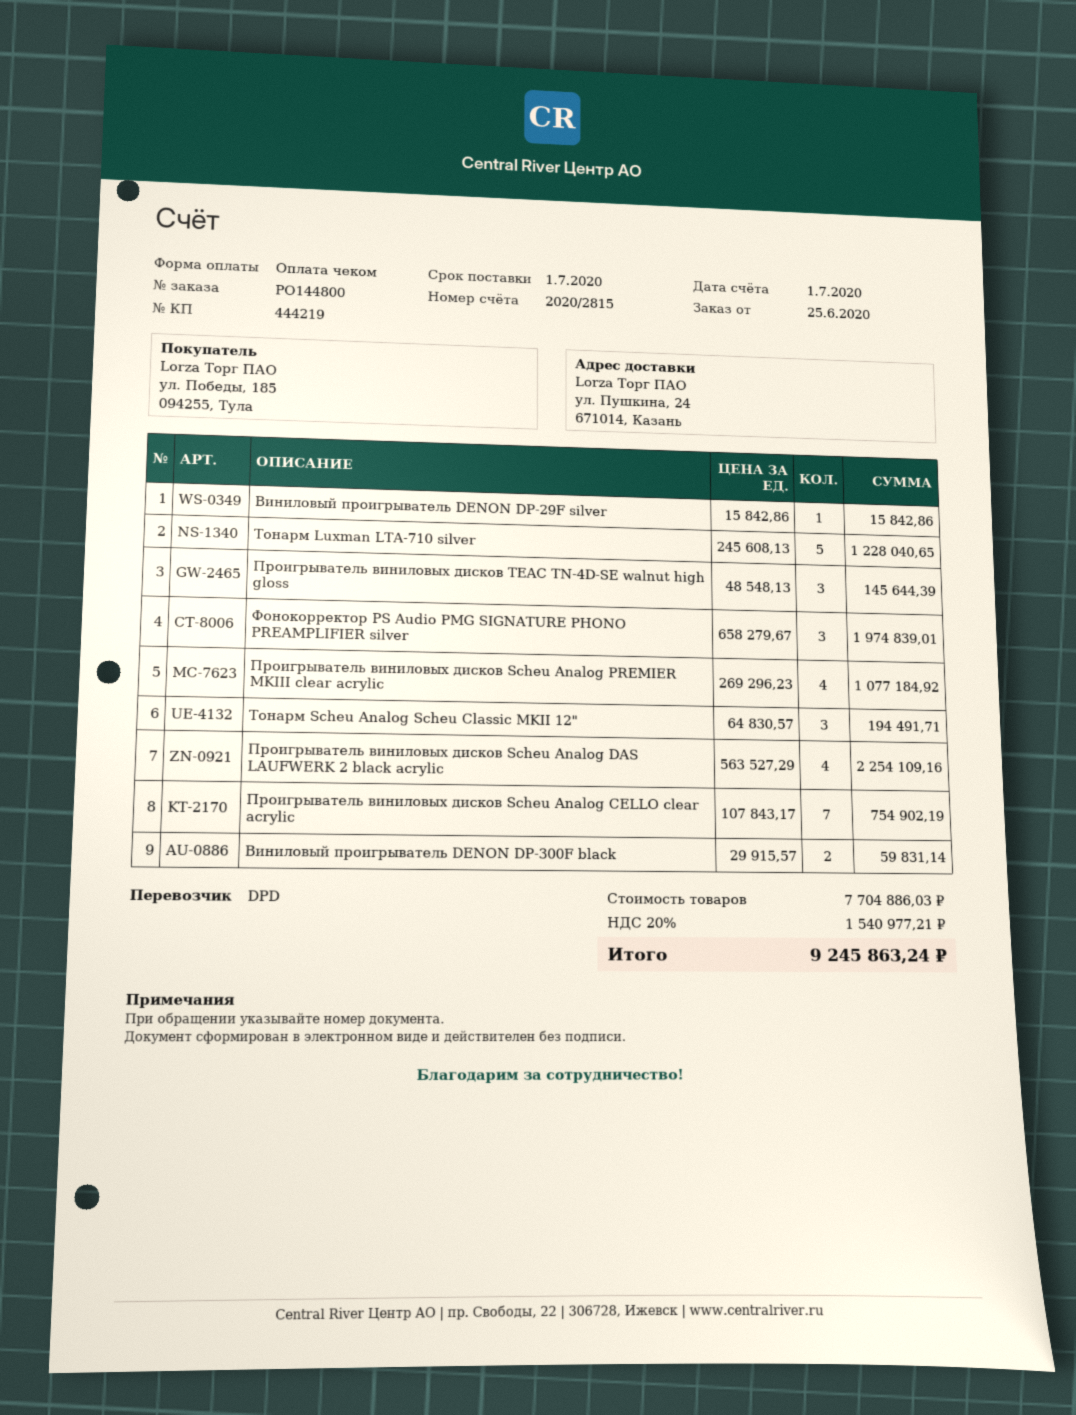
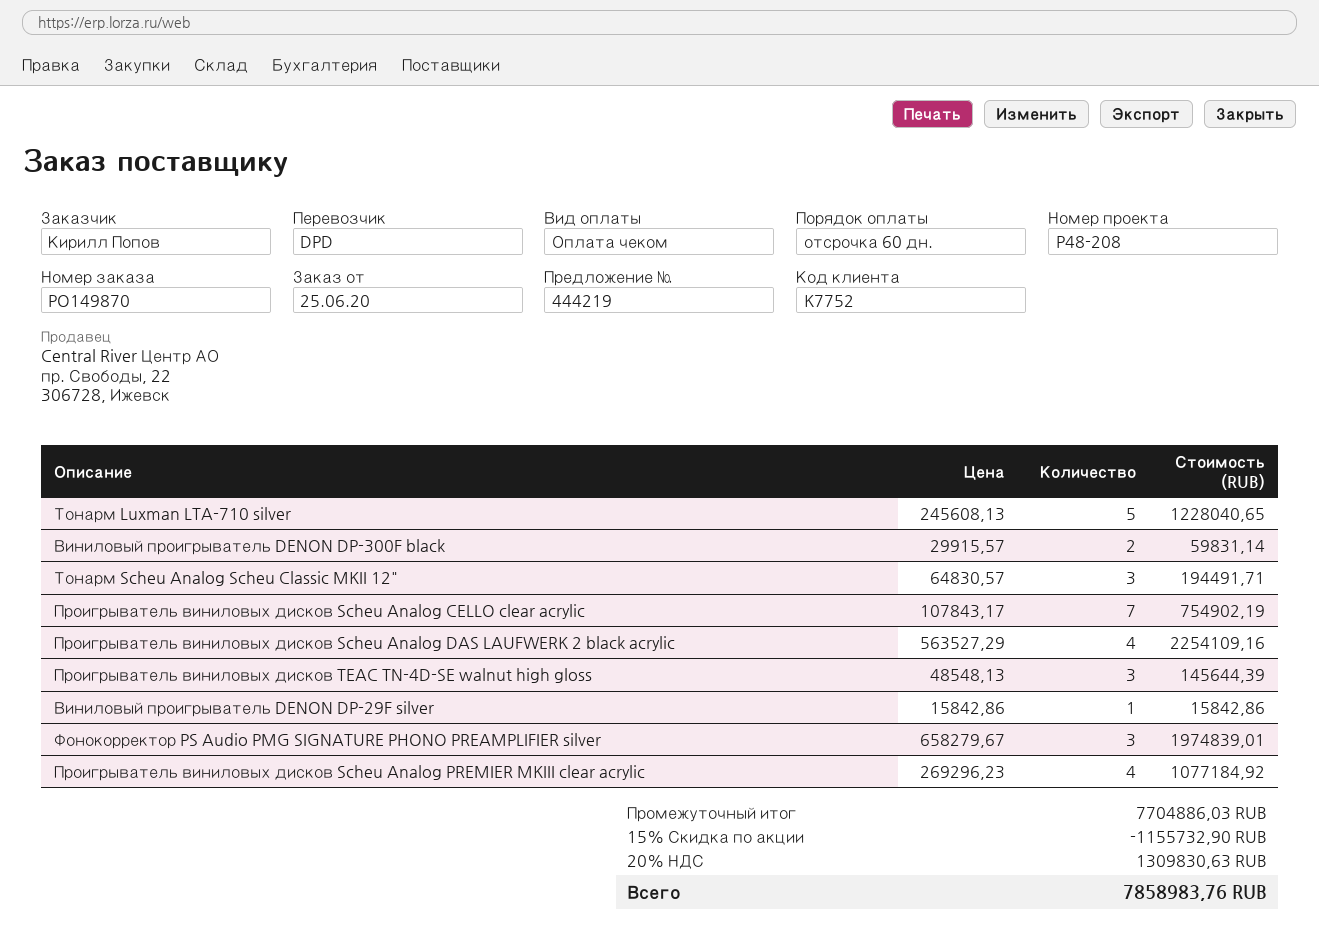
order number: PO144800 -> PO149870
discount: none -> 15% = 1155732.90
tax: 20% = 1540977.21 -> 20% = 1309830.63
total: 9245863.24 -> 7858983.76

